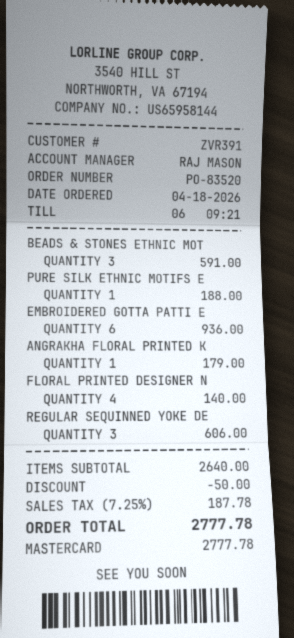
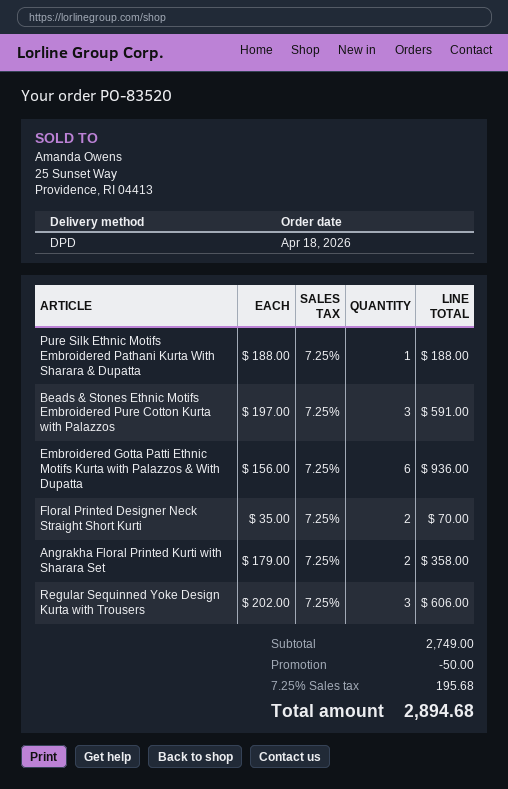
ANGRAKHA FLORAL PRINTED K: 1 for 179.00 -> 2 for 358.00
FLORAL PRINTED DESIGNER N: 4 for 140.00 -> 2 for 70.00
subtotal: 2640.00 -> 2749.00
tax: 7.25% = 187.78 -> 7.25% = 195.68
total: 2777.78 -> 2894.68

